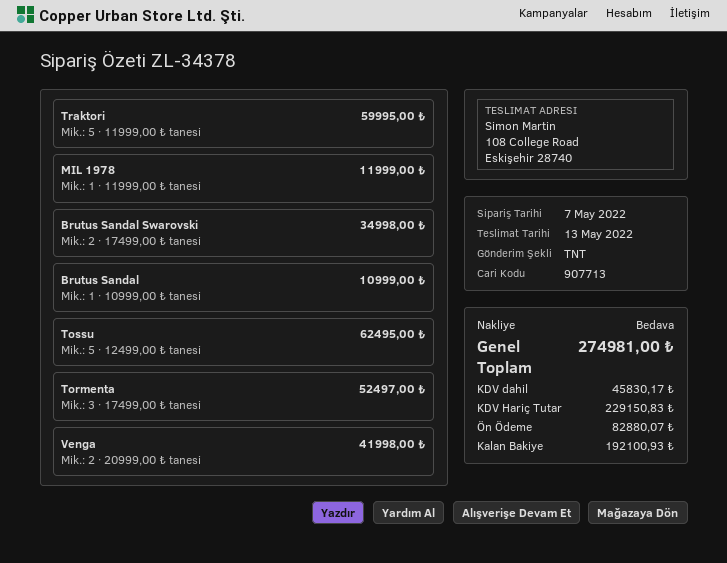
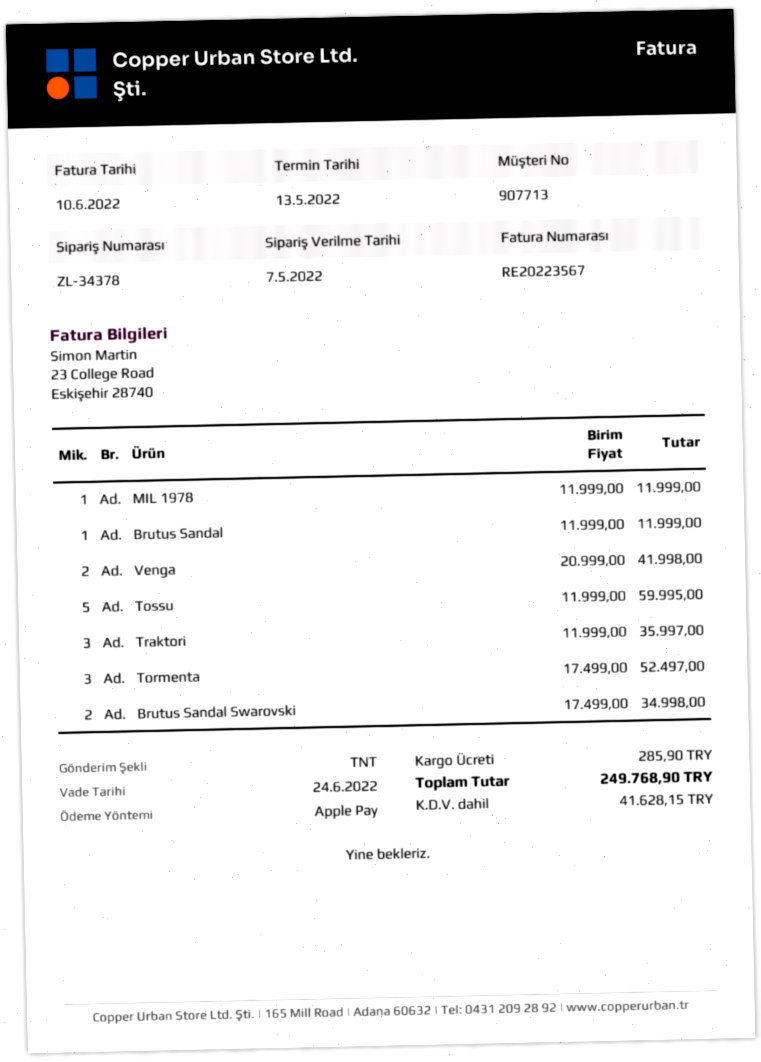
Traktori: 5 x 11999.00 = 59995.00 -> 3 x 11999.00 = 35997.00
Brutus Sandal: 1 x 10999.00 = 10999.00 -> 1 x 11999.00 = 11999.00
Tossu: 5 x 12499.00 = 62495.00 -> 5 x 11999.00 = 59995.00
shipping: 0.00 -> 285.90
tax: 45830.17 -> 41628.15
total: 274981.00 -> 249768.90

